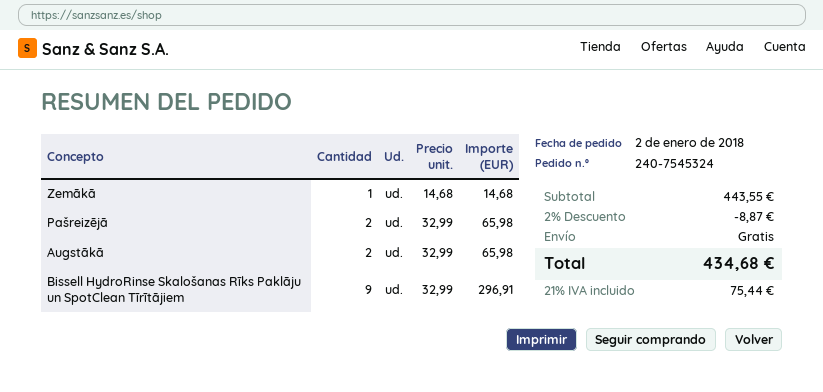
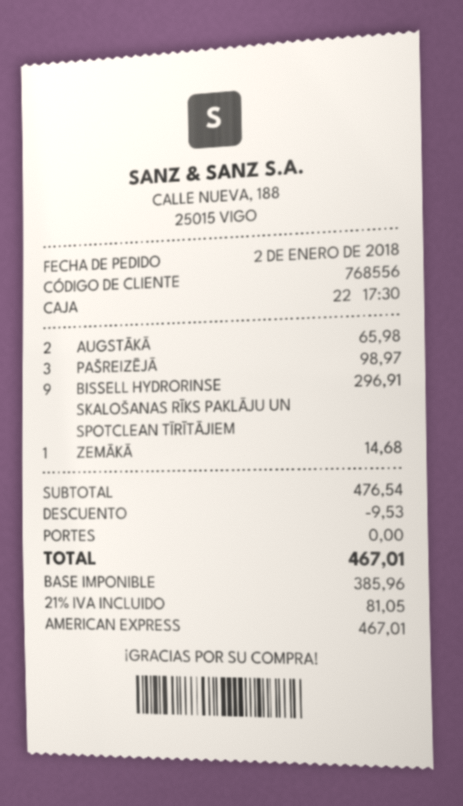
Pašreizējā: 2 for 65.98 -> 3 for 98.97
subtotal: 443.55 -> 476.54
discount: 8.87 -> 9.53
tax: 21% = 75.44 -> 21% = 81.05
total: 434.68 -> 467.01

